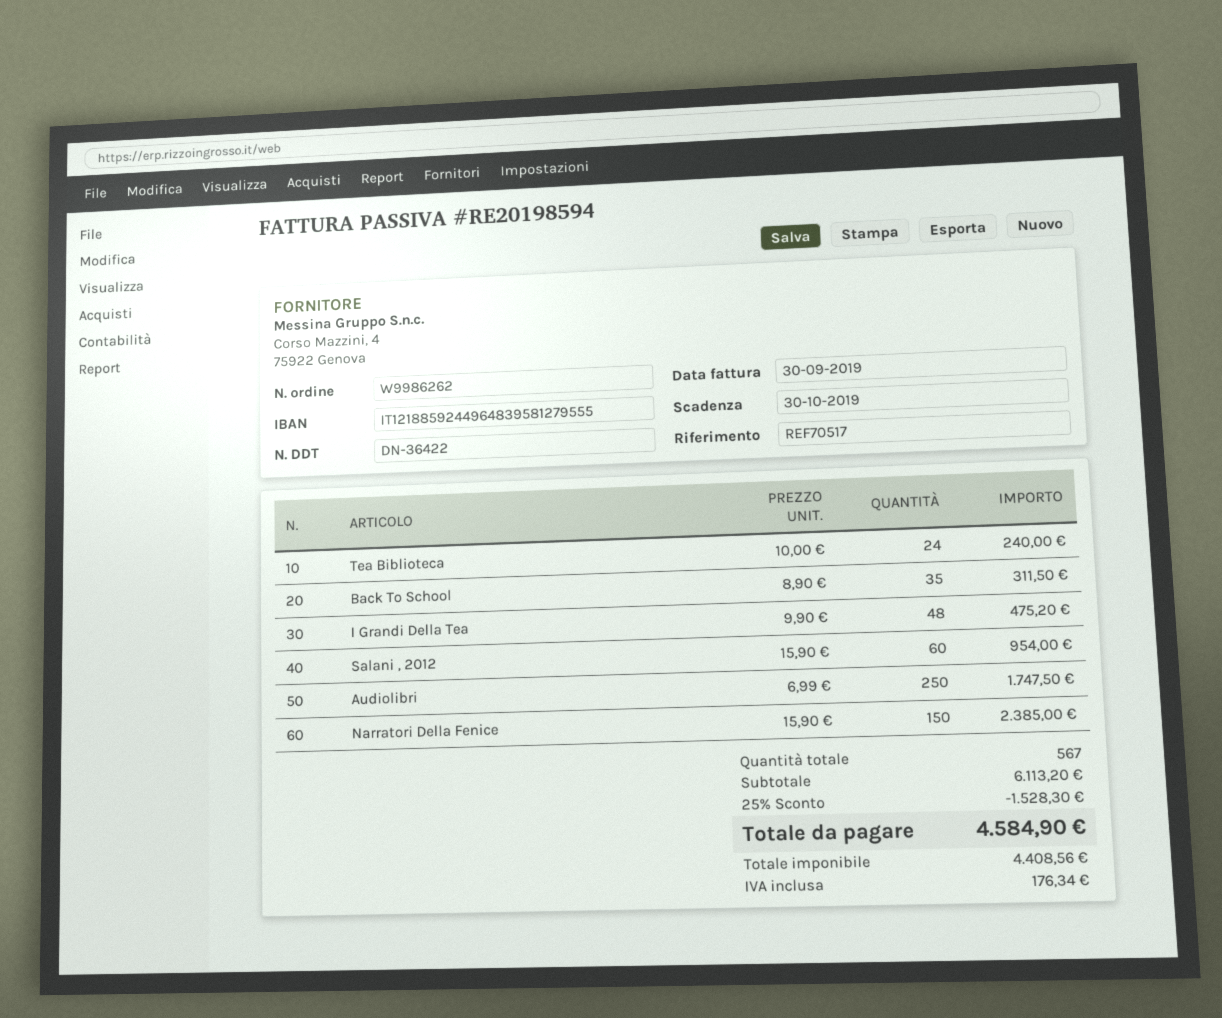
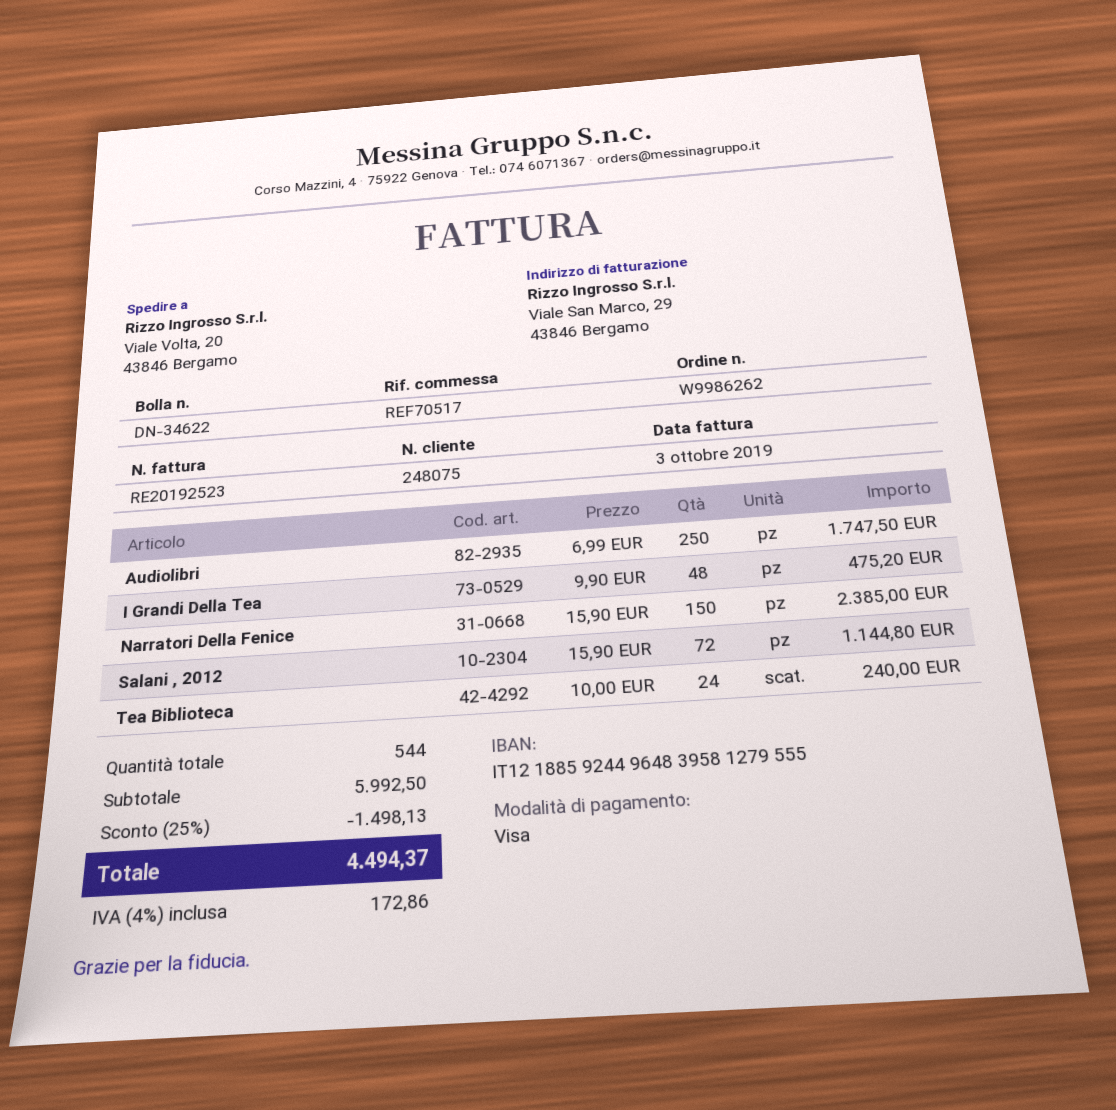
delivery note number: DN-36422 -> DN-34622
invoice number: RE20198594 -> RE20192523
invoice date: 2019-09-30 -> 2019-10-03
Back To School: 35 x 8.90 = 311.50 -> none
Salani , 2012: 60 x 15.90 = 954.00 -> 72 x 15.90 = 1144.80
total quantity: 567 -> 544
subtotal: 6113.20 -> 5992.50
discount: 25% = 1528.30 -> 25% = 1498.13
tax: 176.34 -> 172.86
total: 4584.90 -> 4494.37

